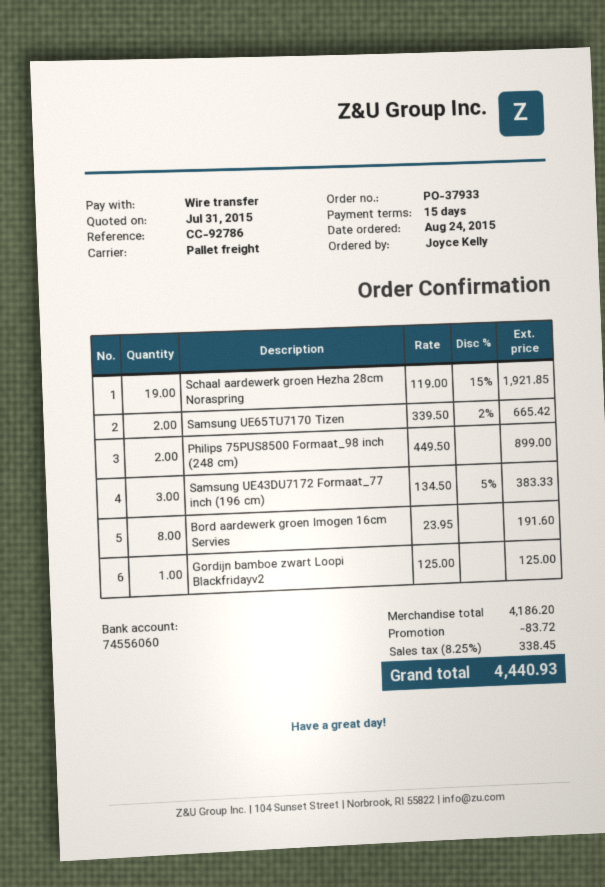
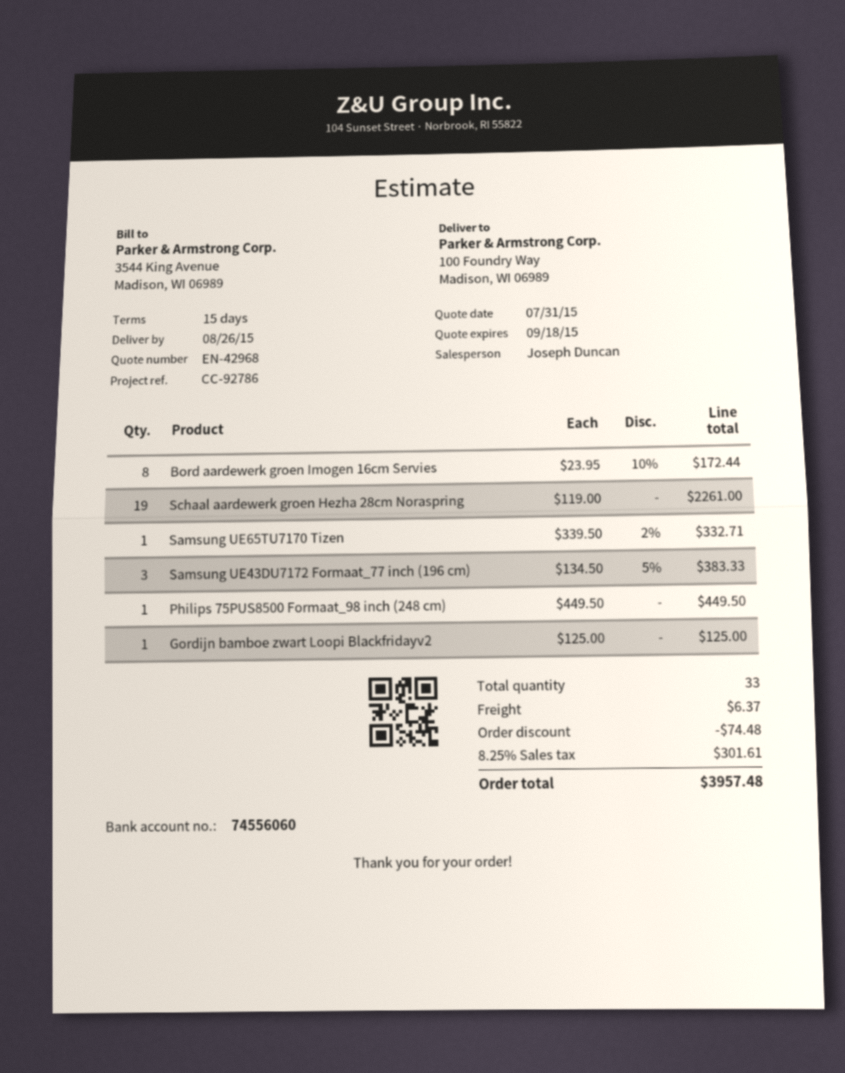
Schaal aardewerk groen Hezha 28cm Noraspring: 19 x 119.00 - 15% = 1921.85 -> 19 x 119.00 = 2261.00
Samsung UE65TU7170 Tizen: 2 x 339.50 - 2% = 665.42 -> 1 x 339.50 - 2% = 332.71
Philips 75PUS8500 Formaat_98 inch (248 cm): 2 x 449.50 = 899.00 -> 1 x 449.50 = 449.50
Bord aardewerk groen Imogen 16cm Servies: 8 x 23.95 = 191.60 -> 8 x 23.95 - 10% = 172.44
discount: 83.72 -> 74.48
shipping: none -> 6.37
tax: 8.25% = 338.45 -> 8.25% = 301.61
total: 4440.93 -> 3957.48

